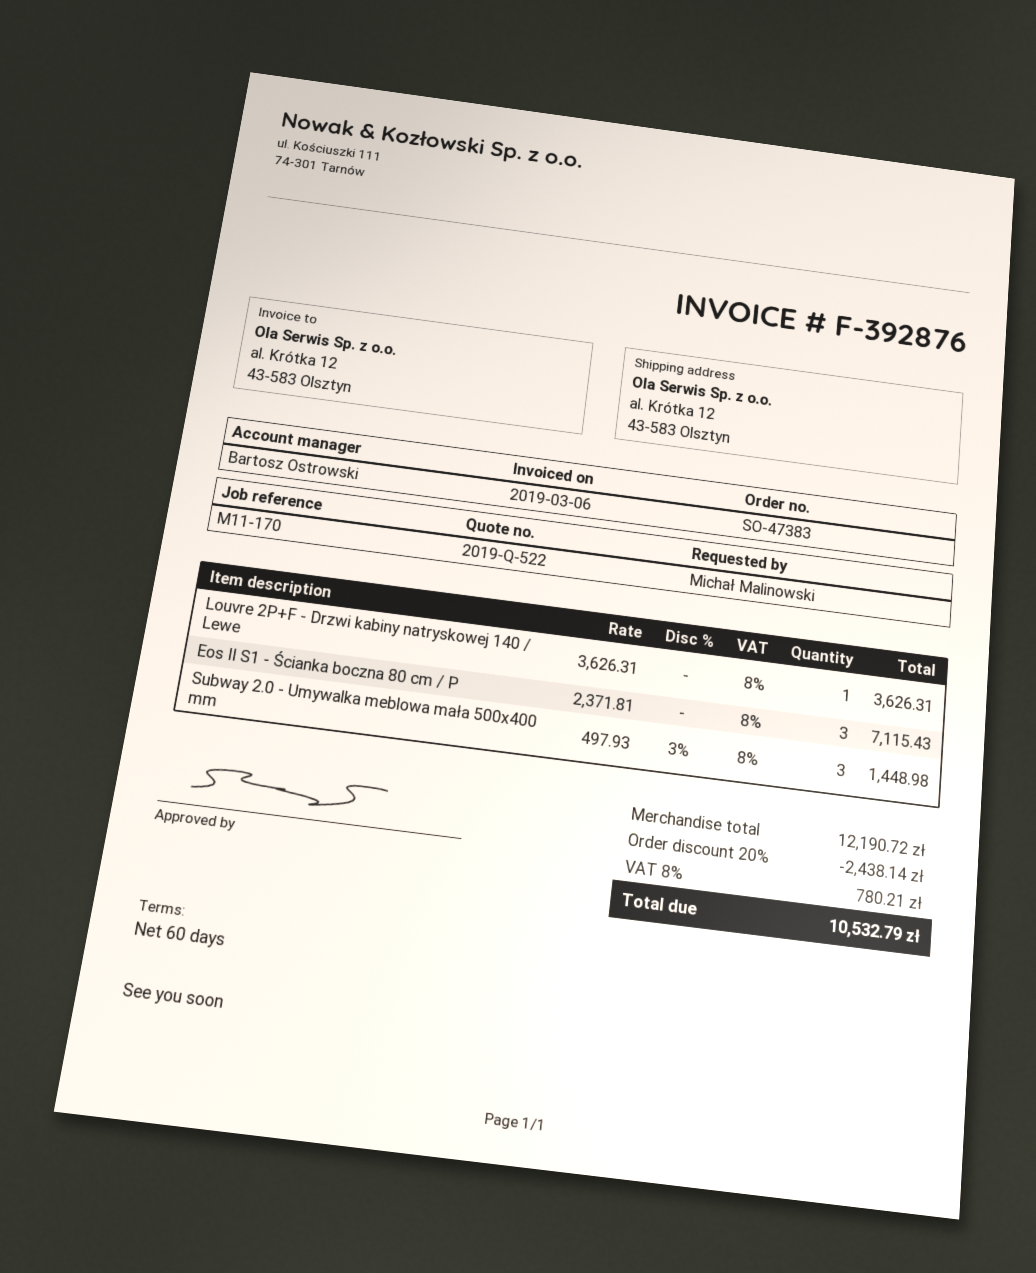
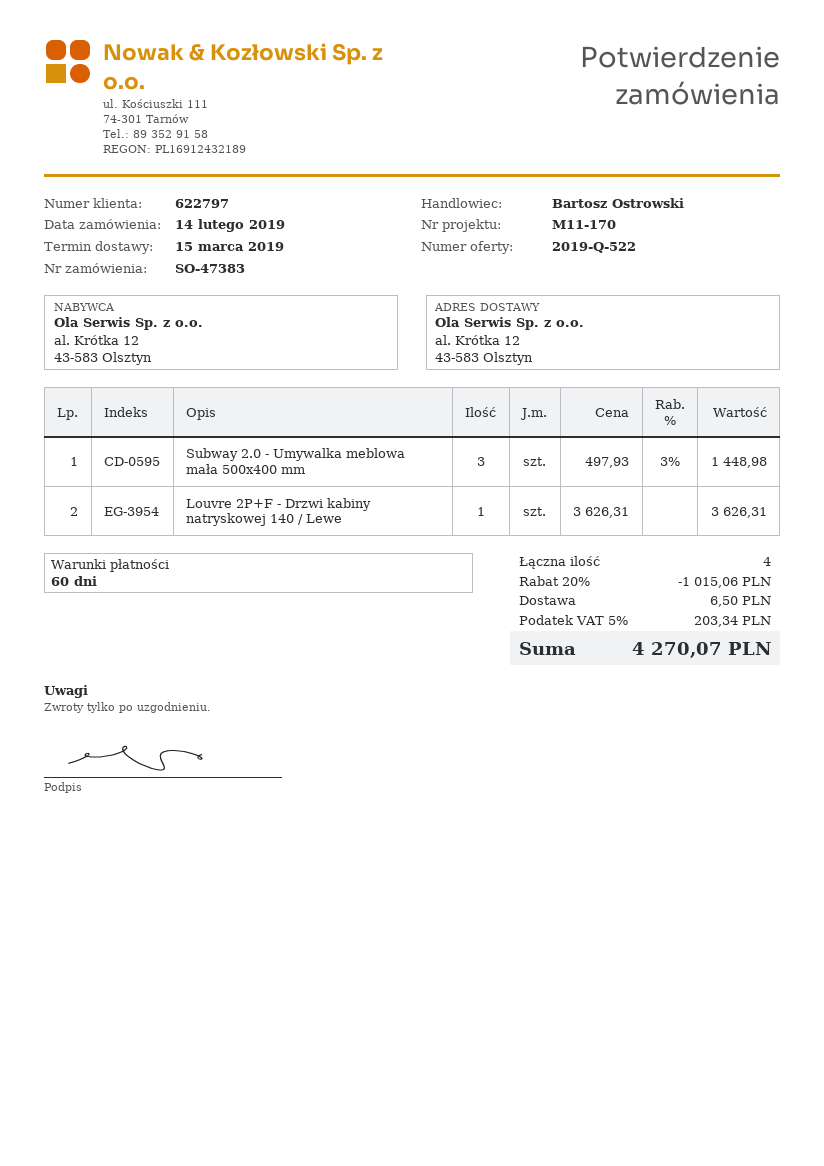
Eos II S1 - Ścianka boczna 80 cm / P: 3 x 2371.81 = 7115.43 -> none
discount: 20% = 2438.14 -> 20% = 1015.06
shipping: none -> 6.50
tax: 8% = 780.21 -> 5% = 203.34
total: 10532.79 -> 4270.07

